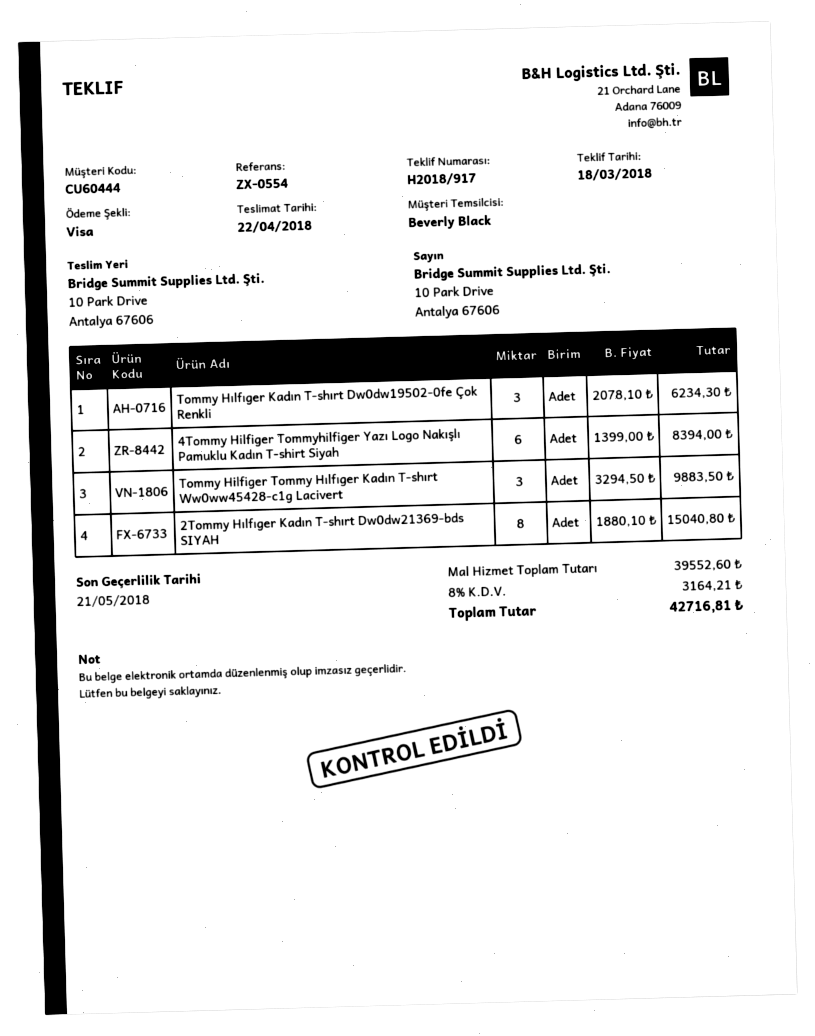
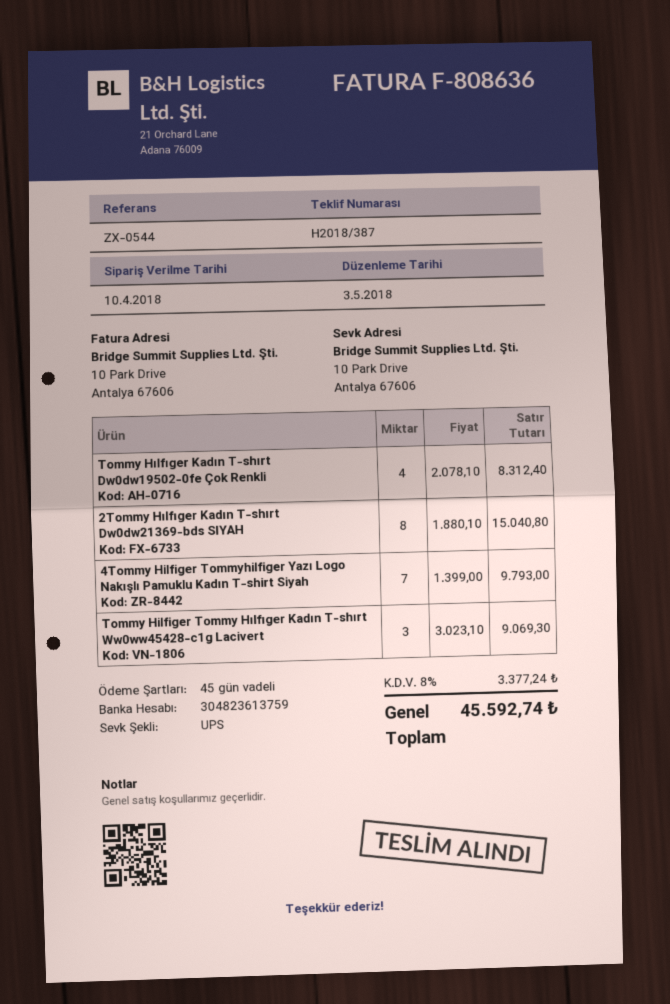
quote number: H2018/917 -> H2018/387
reference: ZX-0554 -> ZX-0544
Tommy Hılfıger Kadın T-shırt Dw0dw19502-0fe Çok Renkli: 3 x 2078.10 = 6234.30 -> 4 x 2078.10 = 8312.40
4Tommy Hilfiger Tommyhilfiger Yazı Logo Nakışlı Pamuklu Kadın T-shirt Siyah: 6 x 1399.00 = 8394.00 -> 7 x 1399.00 = 9793.00
Tommy Hilfiger Tommy Hılfıger Kadın T-shırt Ww0ww45428-c1g Lacivert: 3 x 3294.50 = 9883.50 -> 3 x 3023.10 = 9069.30
tax: 8% = 3164.21 -> 8% = 3377.24
total: 42716.81 -> 45592.74

